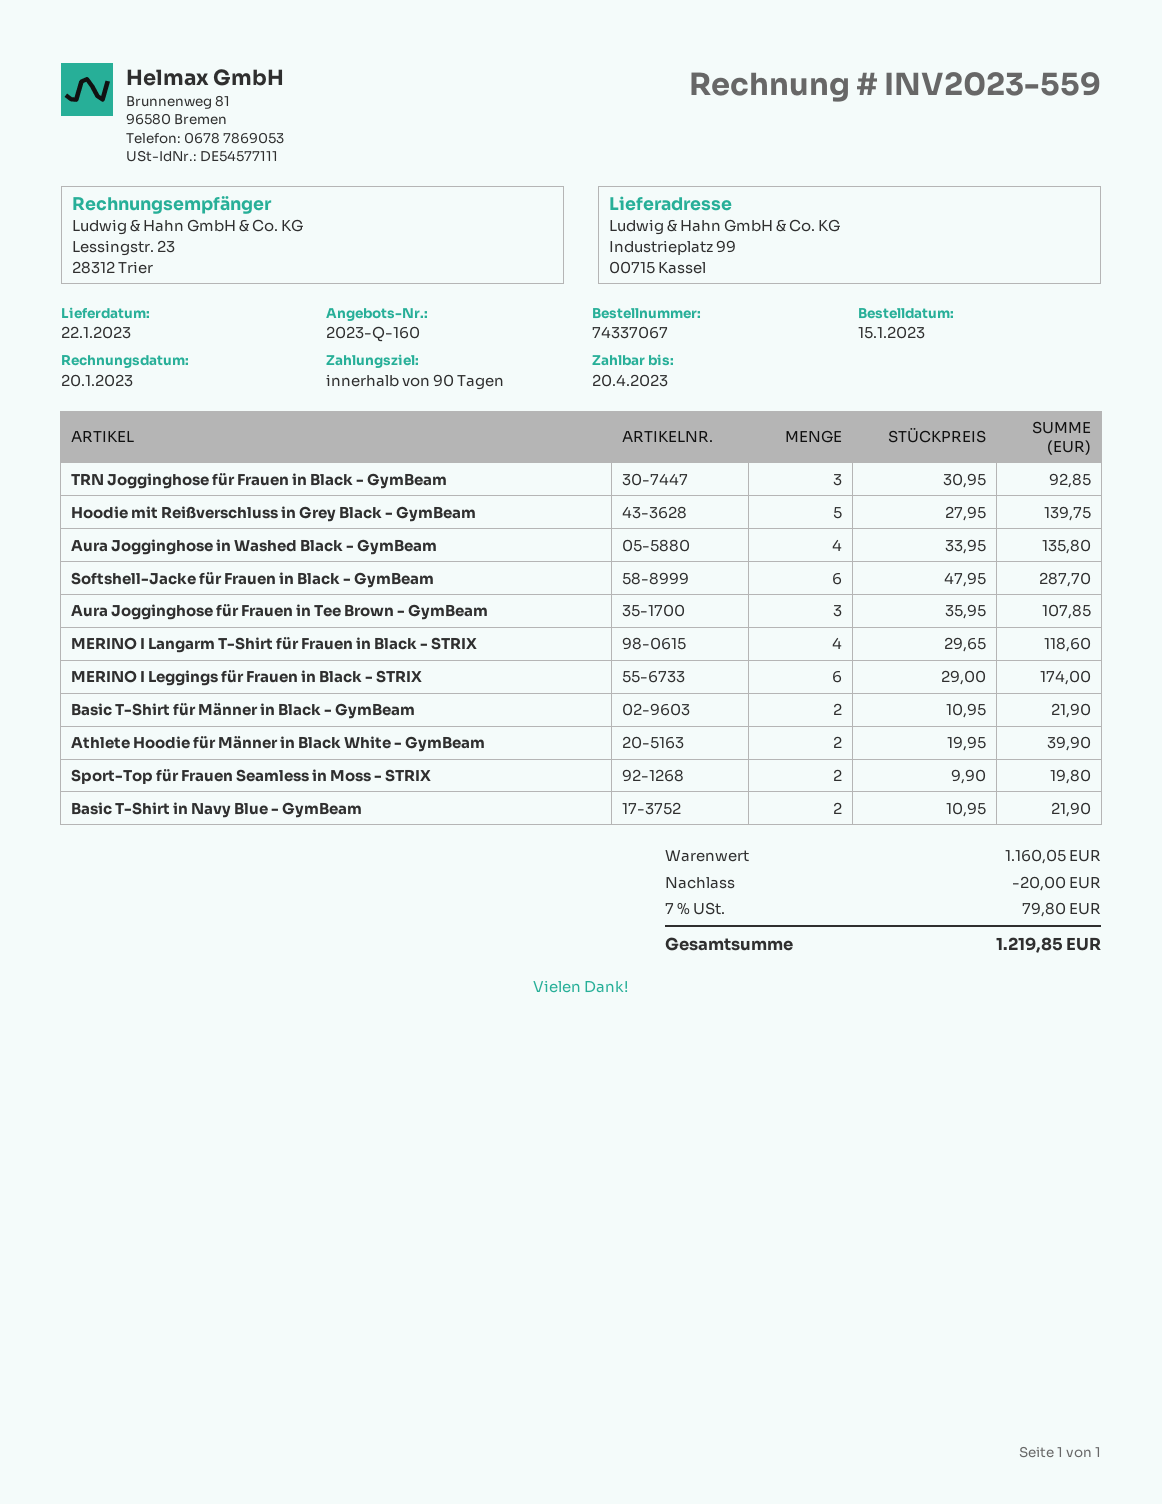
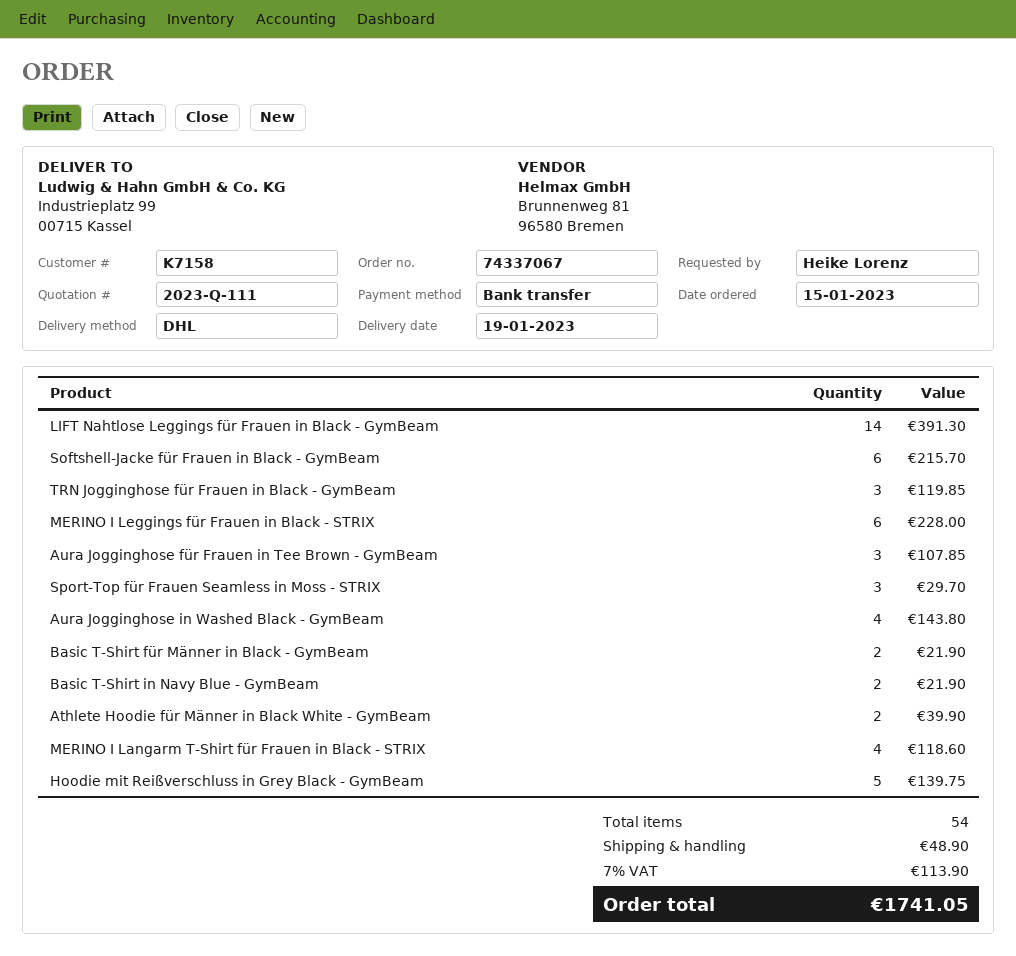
quote number: 2023-Q-160 -> 2023-Q-111
delivery date: 2023-01-22 -> 2023-01-19
TRN Jogginghose für Frauen in Black - GymBeam: 3 for 92.85 -> 3 for 119.85
Aura Jogginghose in Washed Black - GymBeam: 4 for 135.80 -> 4 for 143.80
Softshell-Jacke für Frauen in Black - GymBeam: 6 for 287.70 -> 6 for 215.70
MERINO I Leggings für Frauen in Black - STRIX: 6 for 174.00 -> 6 for 228.00
Sport-Top für Frauen Seamless in Moss - STRIX: 2 for 19.80 -> 3 for 29.70
LIFT Nahtlose Leggings für Frauen in Black - GymBeam: none -> 14 for 391.30
discount: 20.00 -> none
shipping: none -> 48.90
tax: 7% = 79.80 -> 7% = 113.90
total: 1219.85 -> 1741.05

